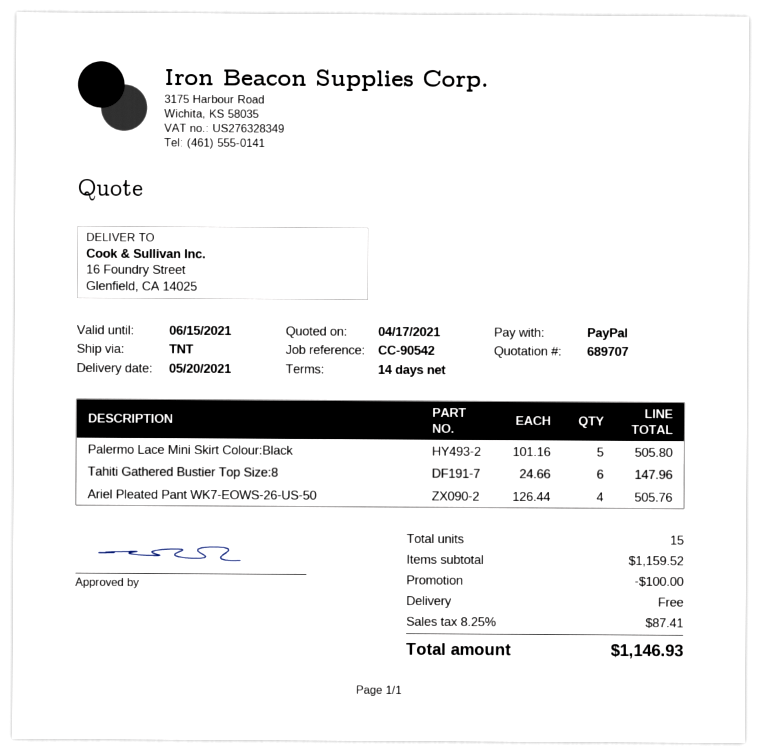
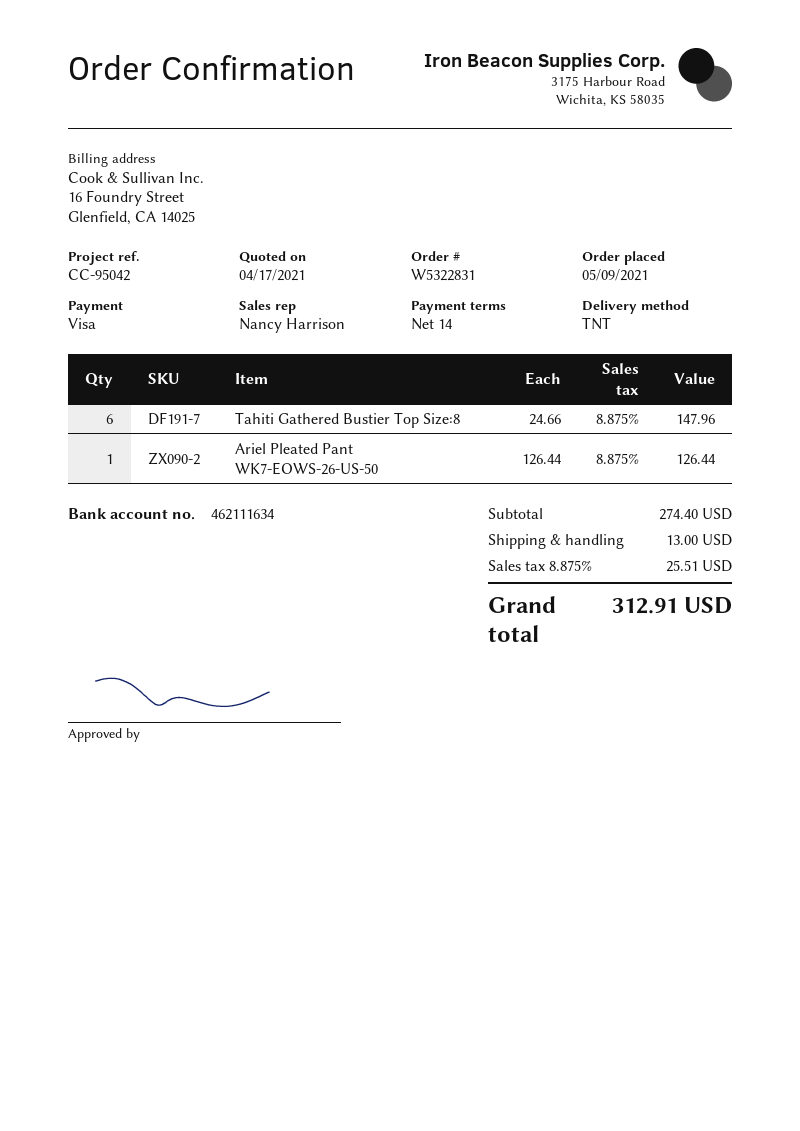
reference: CC-90542 -> CC-95042
payment method: PayPal -> Visa
Palermo Lace Mini Skirt Colour:Black: 5 x 101.16 = 505.80 -> none
Ariel Pleated Pant WK7-EOWS-26-US-50: 4 x 126.44 = 505.76 -> 1 x 126.44 = 126.44
subtotal: 1159.52 -> 274.40
discount: 100.00 -> none
shipping: 0.00 -> 13.00
tax: 8.25% = 87.41 -> 8.875% = 25.51
total: 1146.93 -> 312.91

